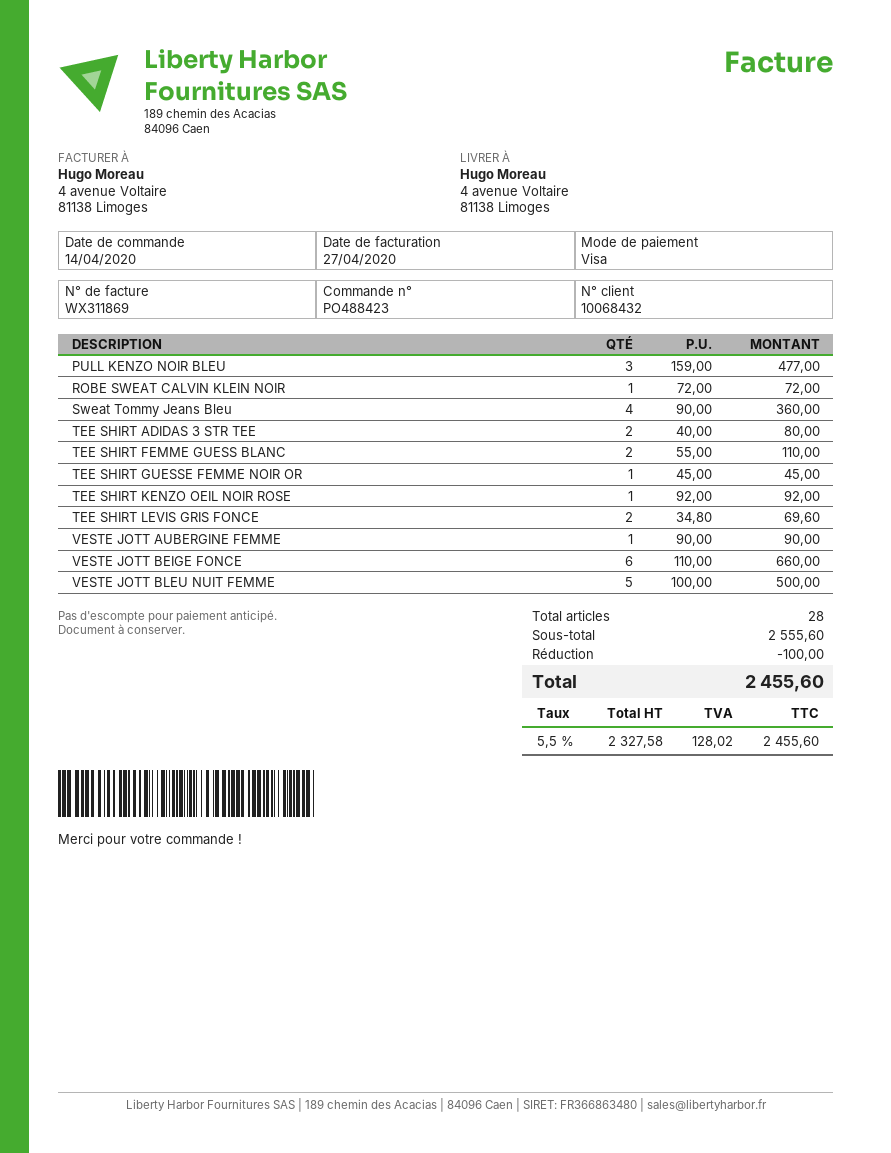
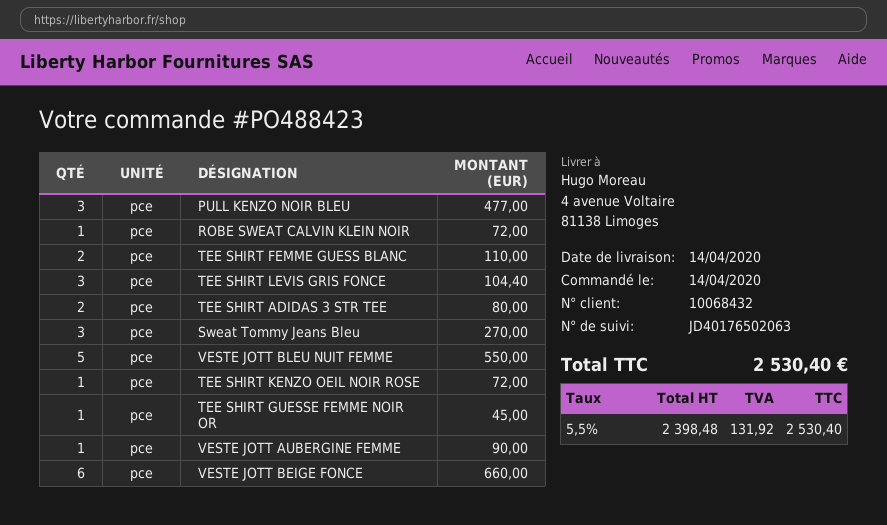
Sweat Tommy Jeans Bleu: 4 for 360.00 -> 3 for 270.00
TEE SHIRT KENZO OEIL NOIR ROSE: 1 for 92.00 -> 1 for 72.00
TEE SHIRT LEVIS GRIS FONCE: 2 for 69.60 -> 3 for 104.40
VESTE JOTT BLEU NUIT FEMME: 5 for 500.00 -> 5 for 550.00
discount: 100.00 -> none
net: 2327.58 -> 2398.48
tax: 5.5% = 128.02 -> 5.5% = 131.92
total: 2455.60 -> 2530.40

